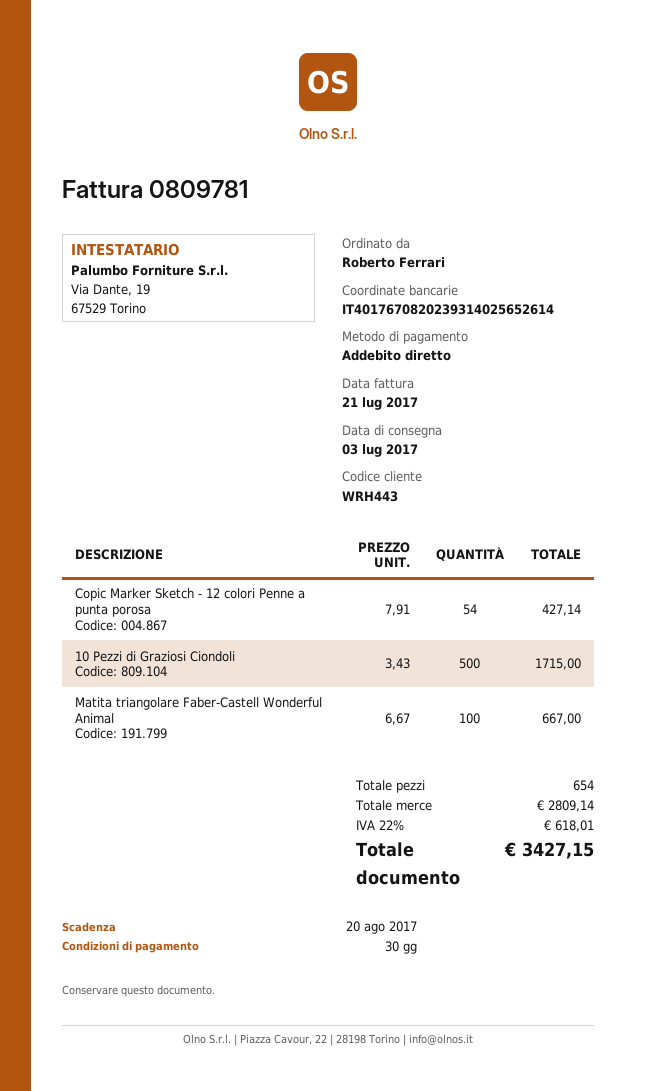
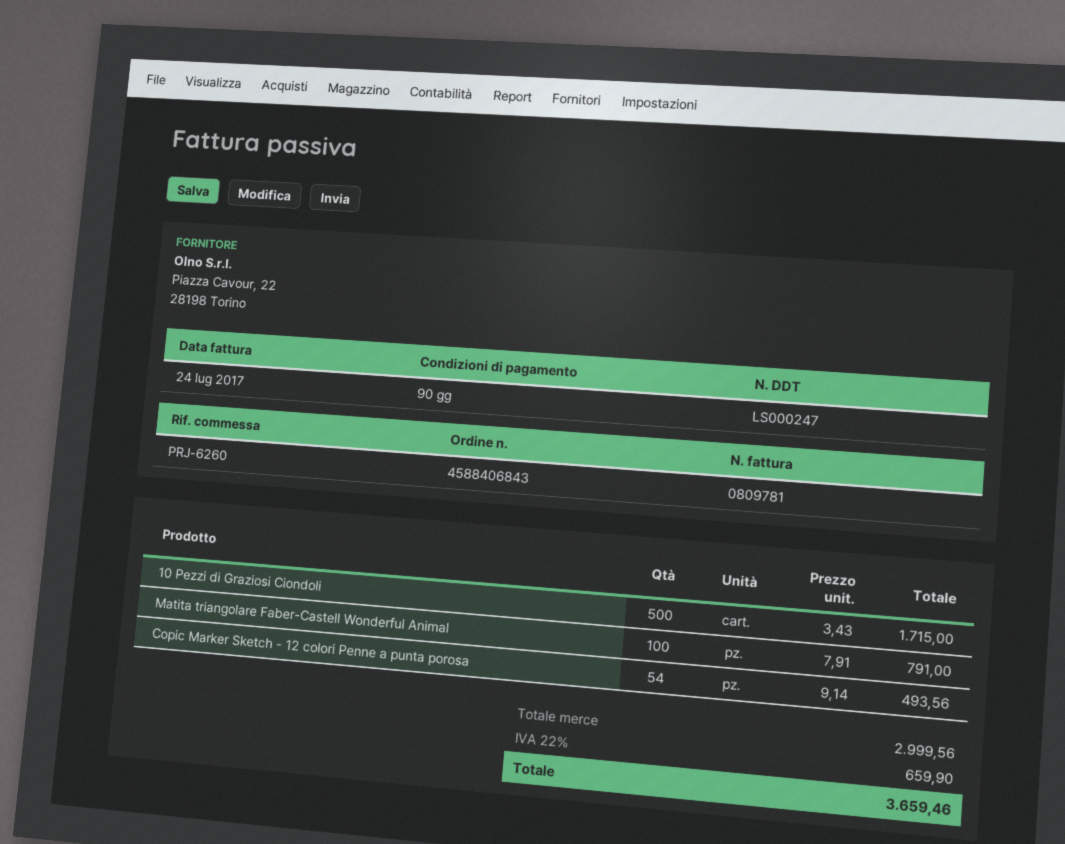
invoice date: 2017-07-21 -> 2017-07-24
payment terms: 30 days -> 90 days
Copic Marker Sketch - 12 colori Penne a punta porosa: 54 x 7.91 = 427.14 -> 54 x 9.14 = 493.56
Matita triangolare Faber-Castell Wonderful Animal: 100 x 6.67 = 667.00 -> 100 x 7.91 = 791.00
subtotal: 2809.14 -> 2999.56
tax: 22% = 618.01 -> 22% = 659.90
total: 3427.15 -> 3659.46

